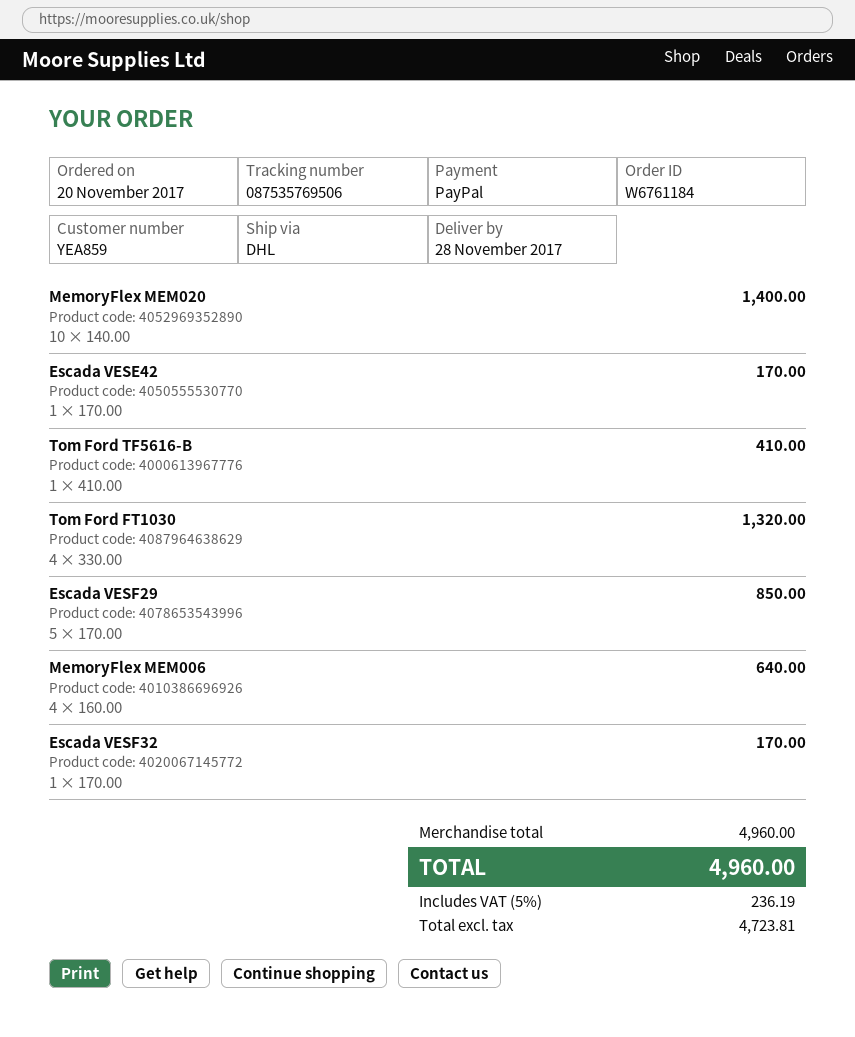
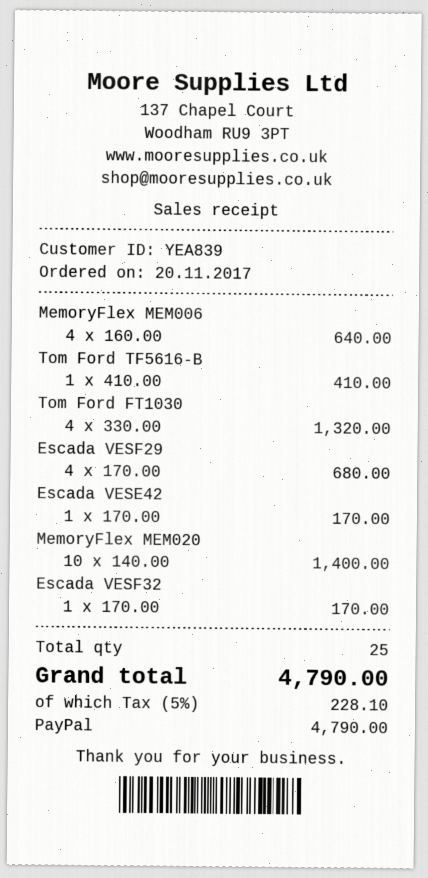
customer number: YEA859 -> YEA839
Escada VESF29: 5 x 170.00 = 850.00 -> 4 x 170.00 = 680.00
tax: 5% = 236.19 -> 5% = 228.10
total: 4960.00 -> 4790.00

